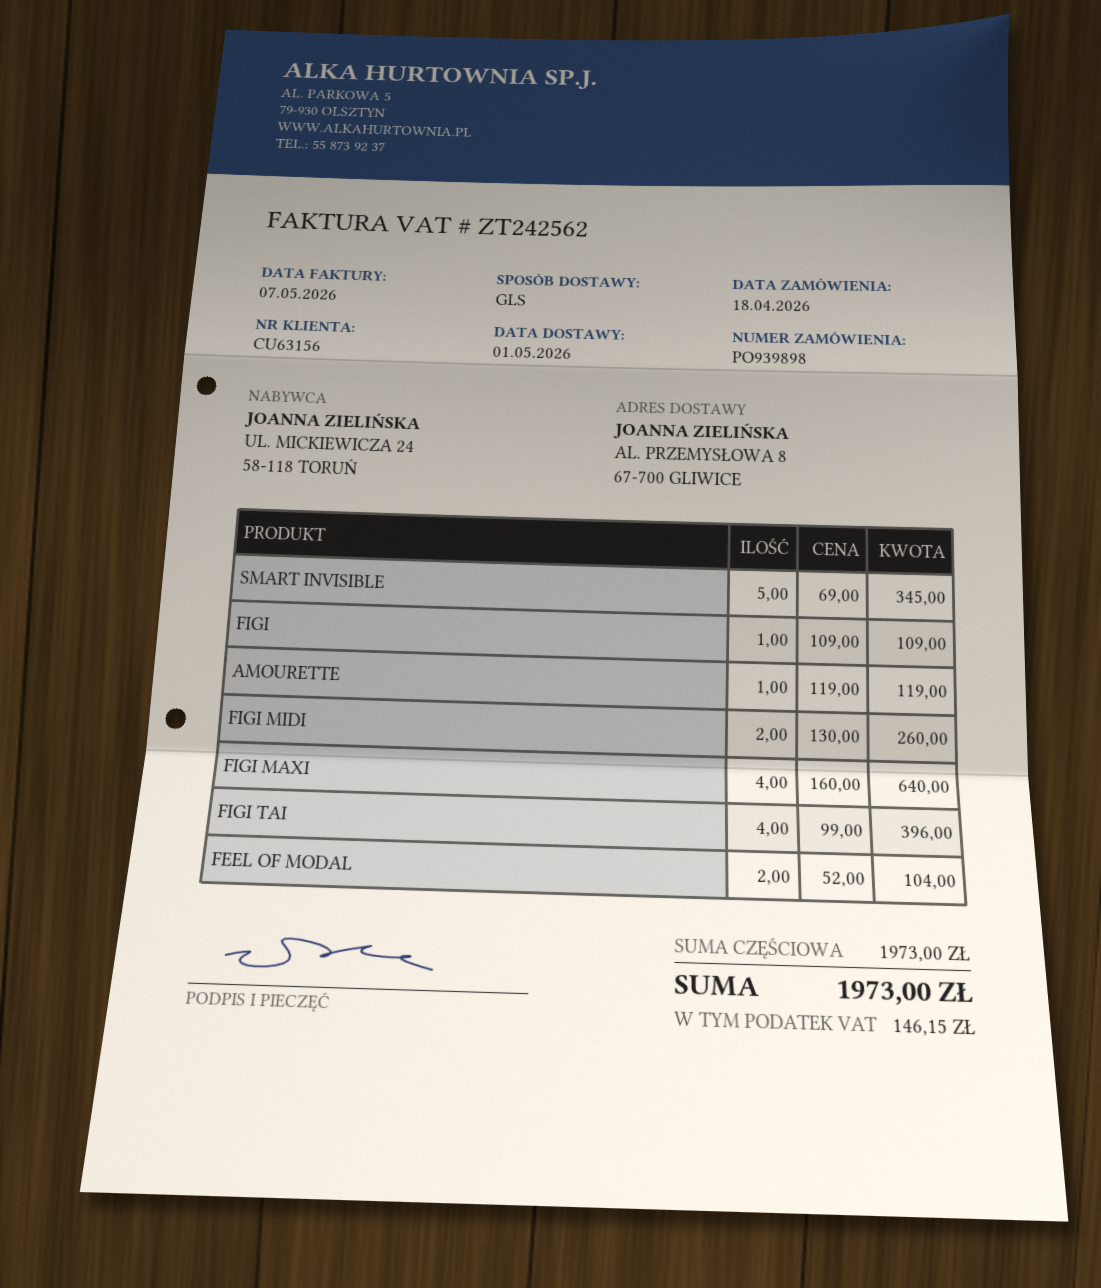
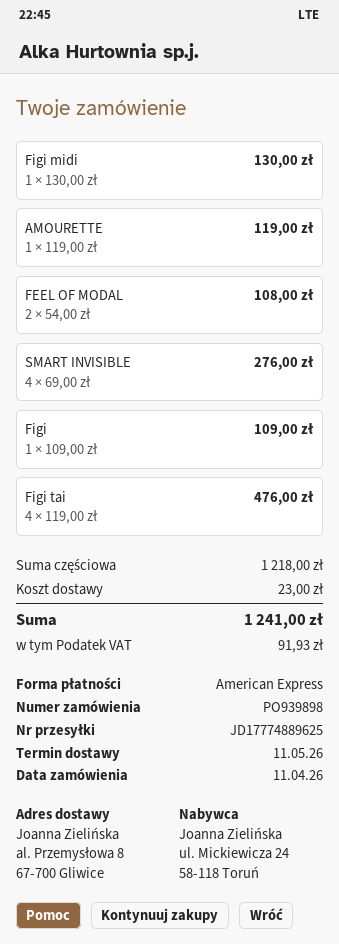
order date: 2026-04-18 -> 2026-04-11
delivery date: 2026-05-01 -> 2026-05-11
SMART INVISIBLE: 5 x 69.00 = 345.00 -> 4 x 69.00 = 276.00
FIGI MIDI: 2 x 130.00 = 260.00 -> 1 x 130.00 = 130.00
FIGI MAXI: 4 x 160.00 = 640.00 -> none
FIGI TAI: 4 x 99.00 = 396.00 -> 4 x 119.00 = 476.00
FEEL OF MODAL: 2 x 52.00 = 104.00 -> 2 x 54.00 = 108.00
subtotal: 1973.00 -> 1218.00
shipping: none -> 23.00
tax: 146.15 -> 91.93
total: 1973.00 -> 1241.00

